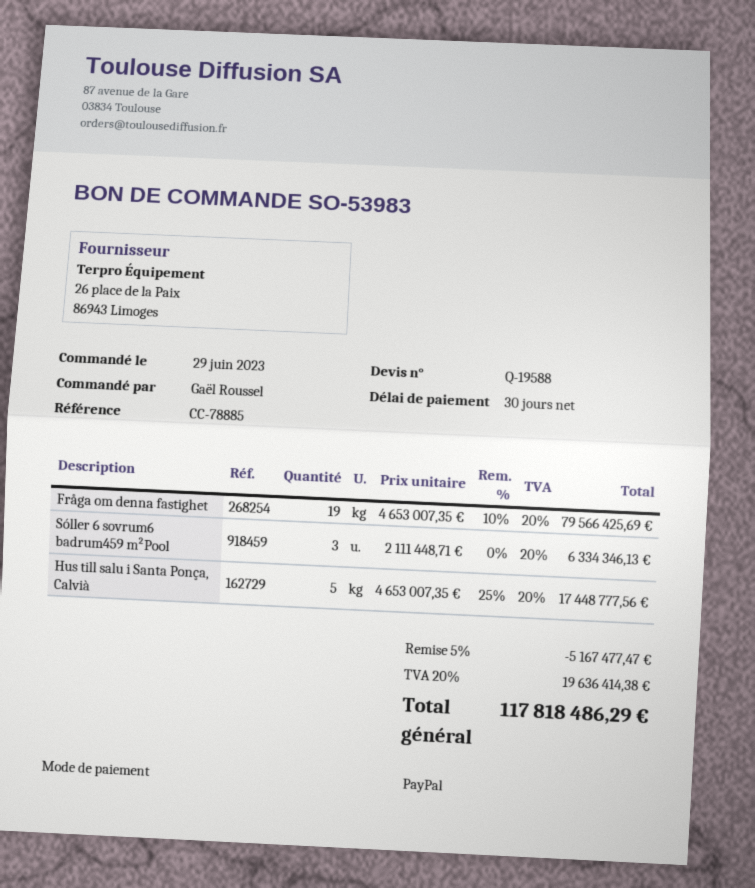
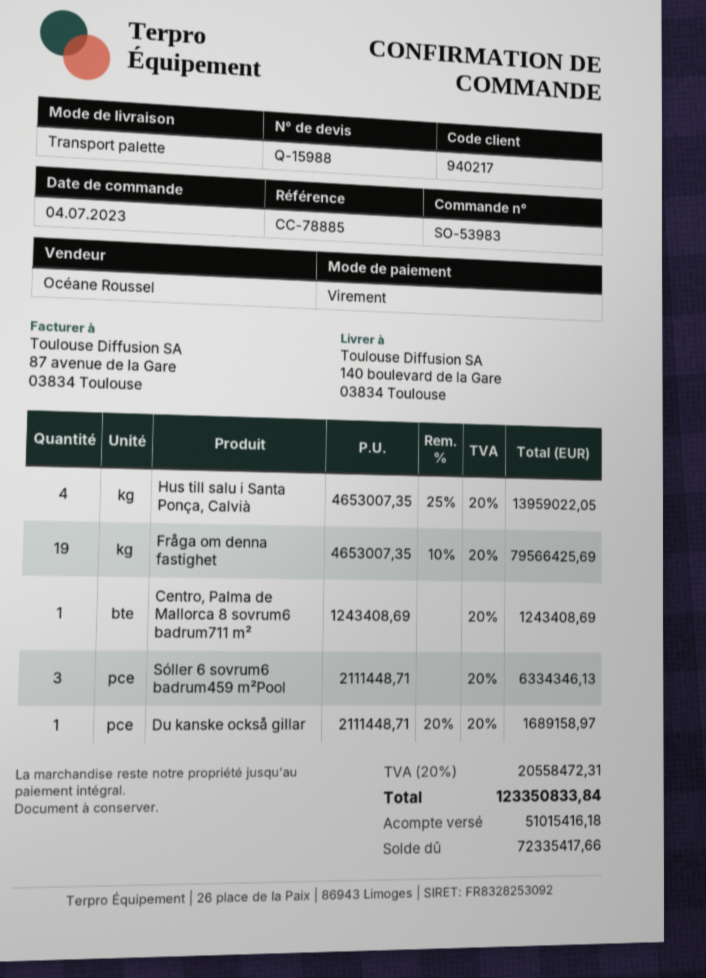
quote number: Q-19588 -> Q-15988
order date: 2023-06-29 -> 2023-07-04
payment method: PayPal -> bank transfer
Hus till salu i Santa Ponça, Calvià: 5 x 4653007.35 - 25% = 17448777.56 -> 4 x 4653007.35 - 25% = 13959022.05
Centro, Palma de Mallorca 8 sovrum6 badrum711 m²: none -> 1 x 1243408.69 = 1243408.69
Du kanske också gillar: none -> 1 x 2111448.71 - 20% = 1689158.97
discount: 5% = 5167477.47 -> none
tax: 20% = 19636414.38 -> 20% = 20558472.31
total: 117818486.29 -> 123350833.84

